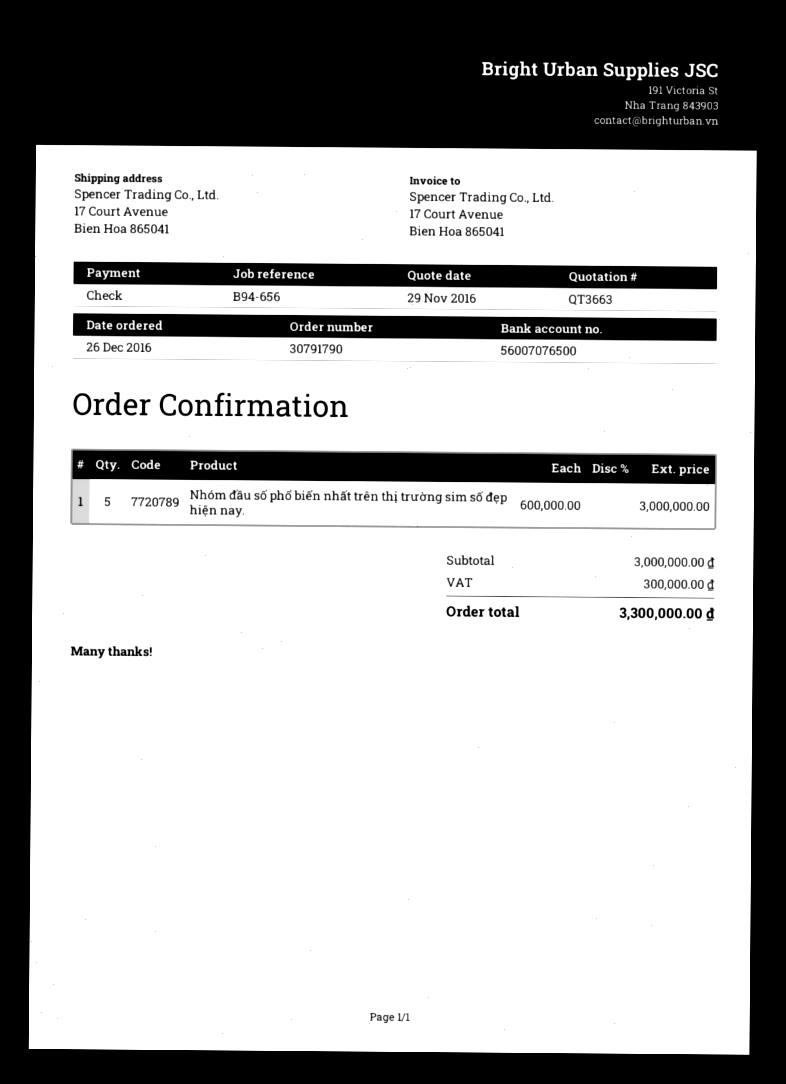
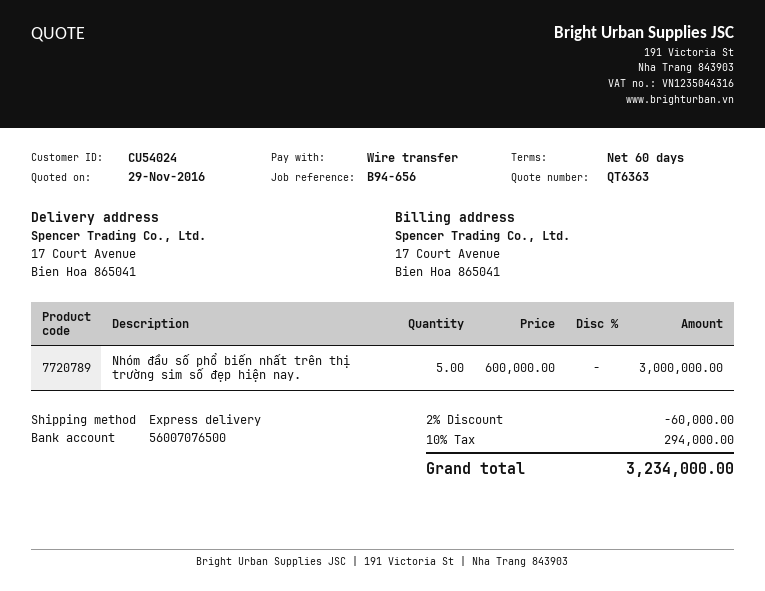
quote number: QT3663 -> QT6363
payment method: cheque -> bank transfer
discount: none -> 2% = 60000.00
tax: 300000.00 -> 294000.00
total: 3300000.00 -> 3234000.00

